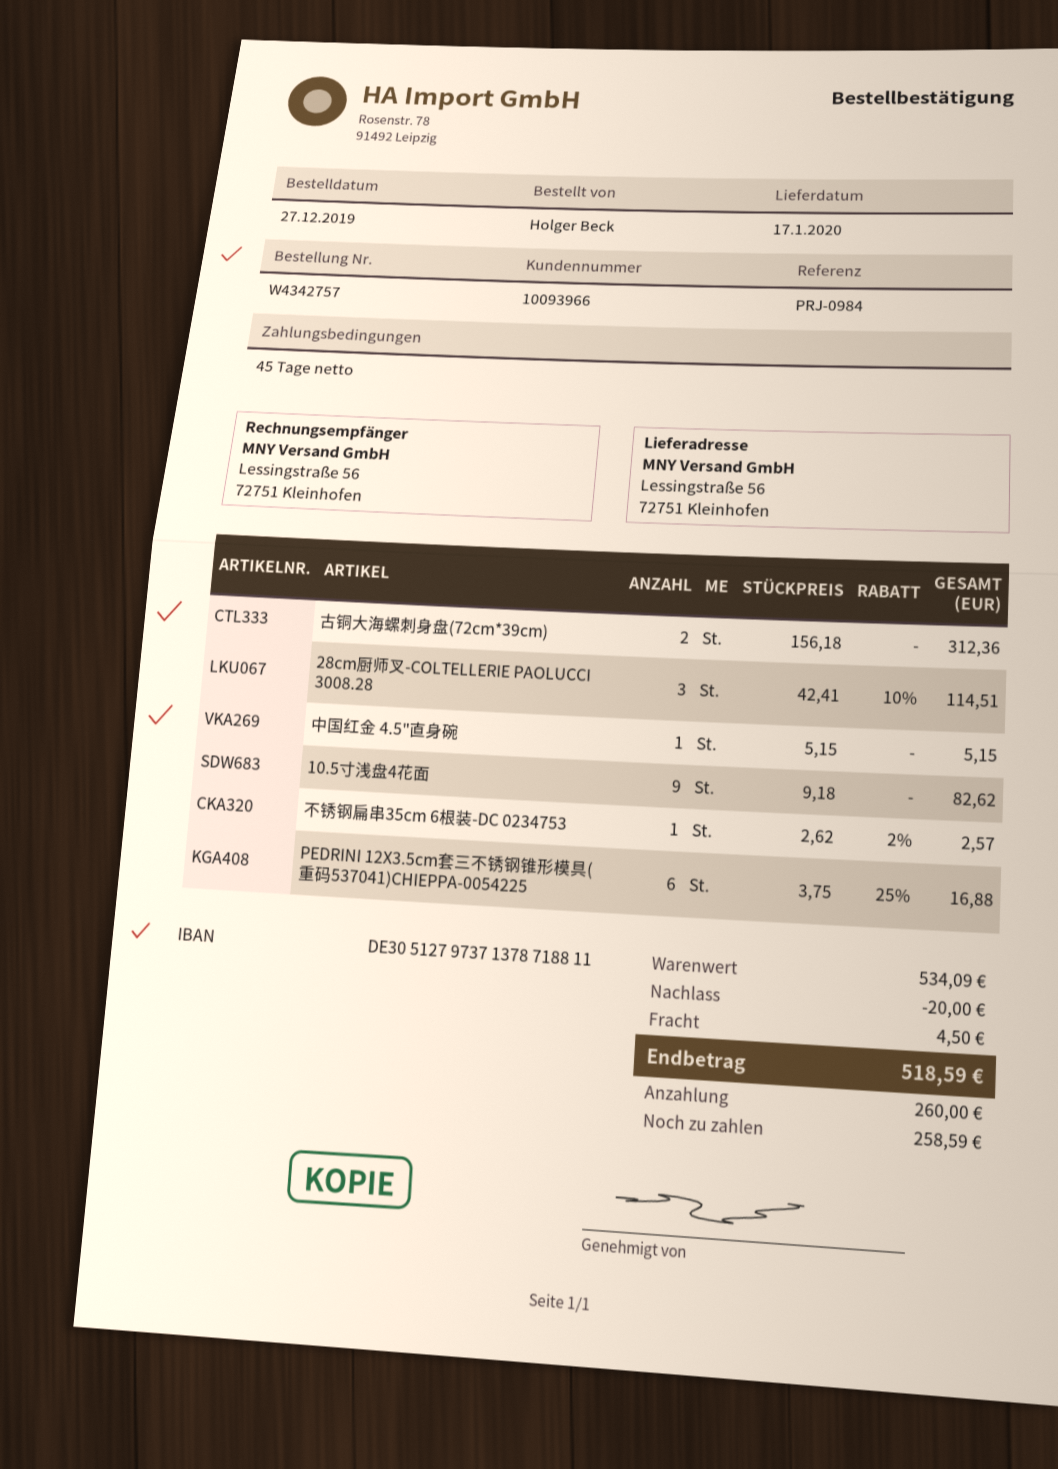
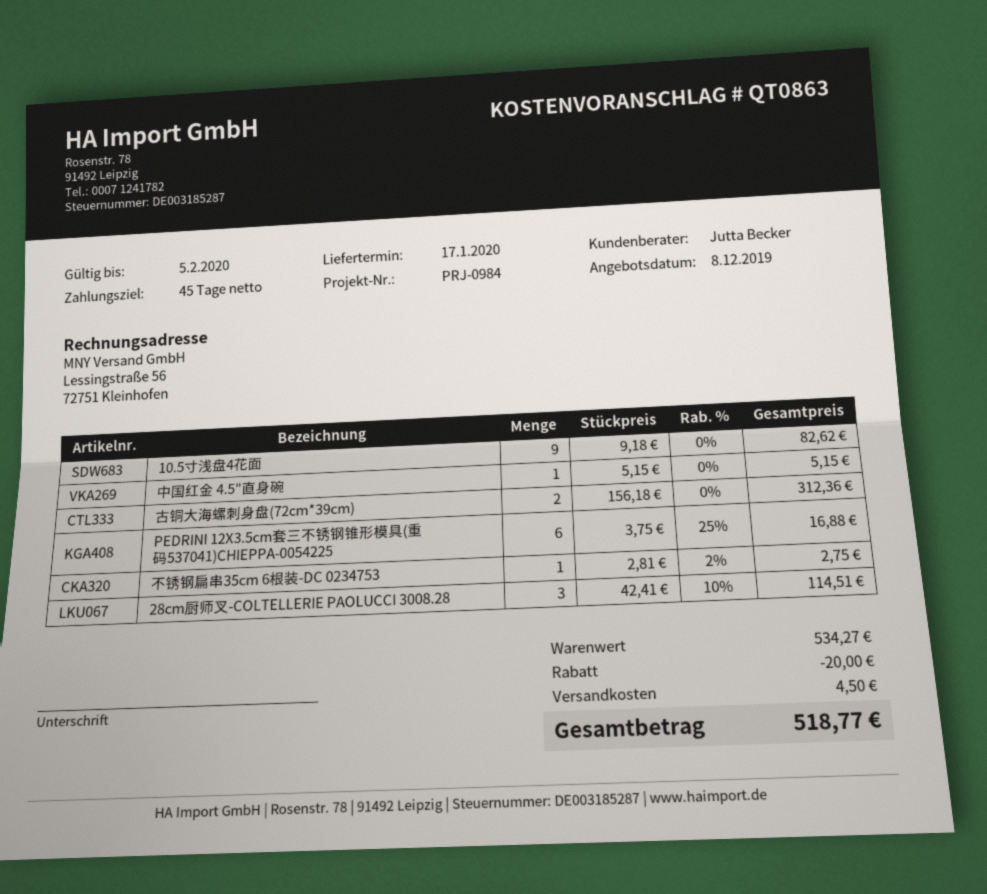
不锈钢扁串35cm 6根装-DC 0234753: 1 x 2.62 - 2% = 2.57 -> 1 x 2.81 - 2% = 2.75
subtotal: 534.09 -> 534.27
total: 518.59 -> 518.77

